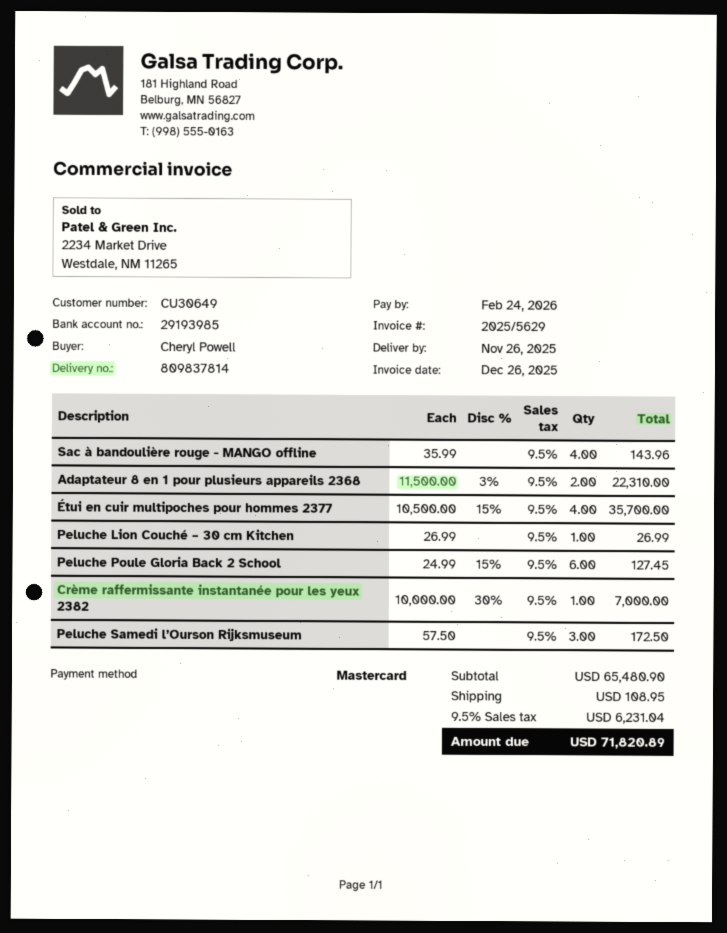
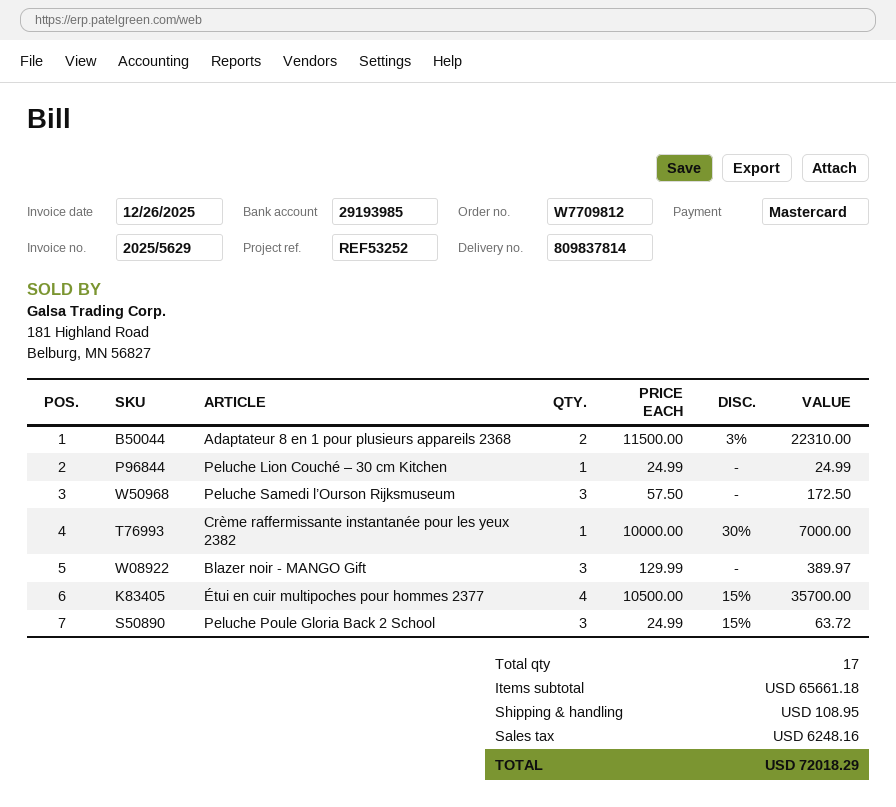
Sac à bandoulière rouge - MANGO offline: 4 x 35.99 = 143.96 -> none
Peluche Lion Couché – 30 cm Kitchen: 1 x 26.99 = 26.99 -> 1 x 24.99 = 24.99
Peluche Poule Gloria Back 2 School: 6 x 24.99 - 15% = 127.45 -> 3 x 24.99 - 15% = 63.72
Blazer noir - MANGO Gift: none -> 3 x 129.99 = 389.97
subtotal: 65480.90 -> 65661.18
tax: 6231.04 -> 6248.16
total: 71820.89 -> 72018.29

